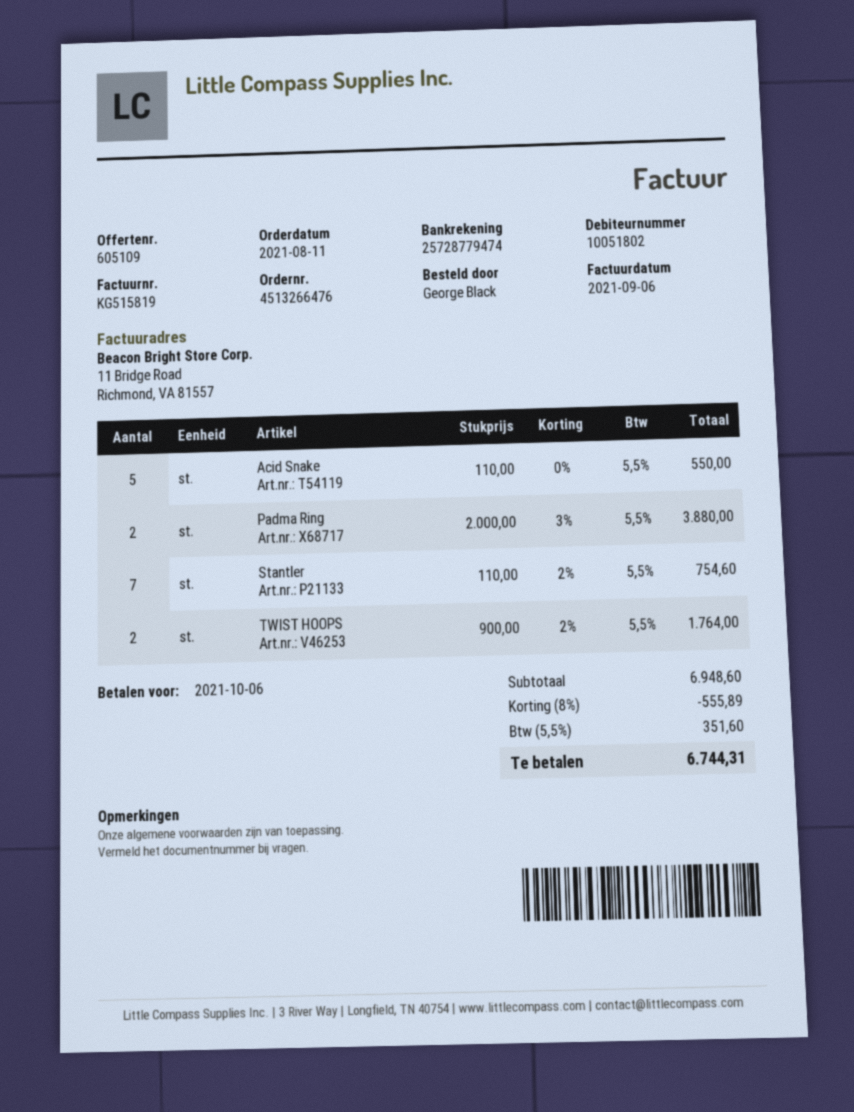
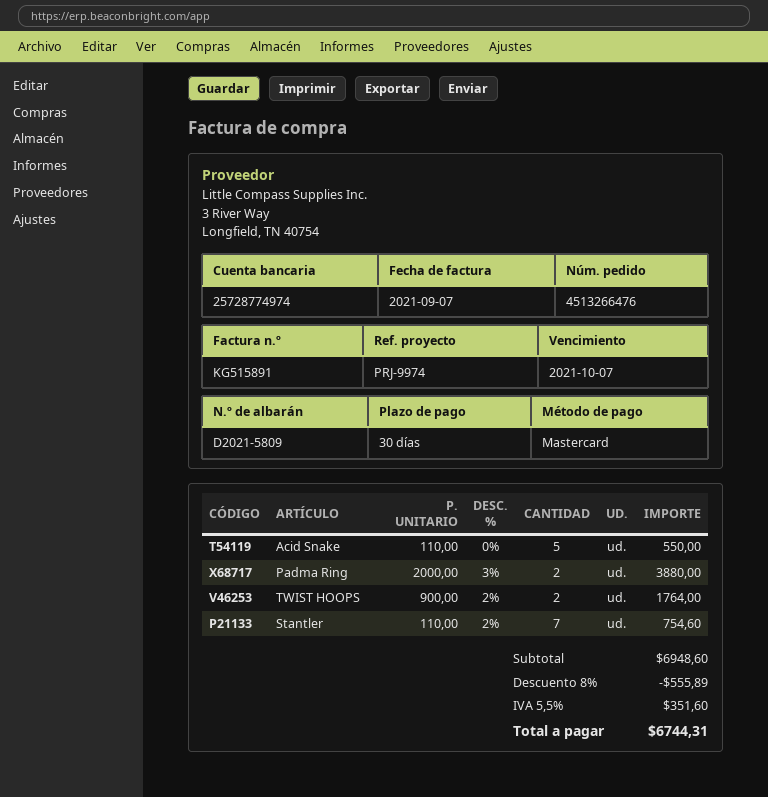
invoice number: KG515819 -> KG515891
invoice date: 2021-09-06 -> 2021-09-07
due date: 2021-10-06 -> 2021-10-07
bank account: 25728779474 -> 25728774974

